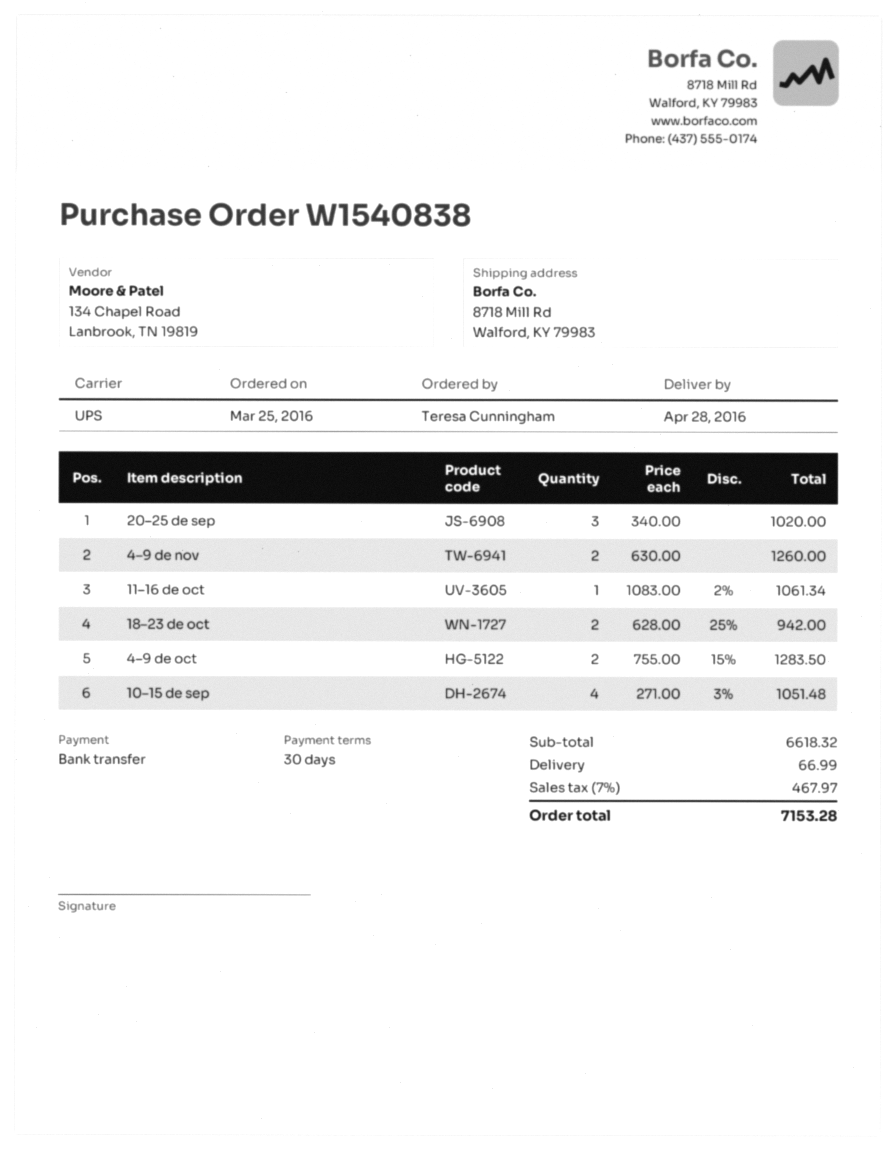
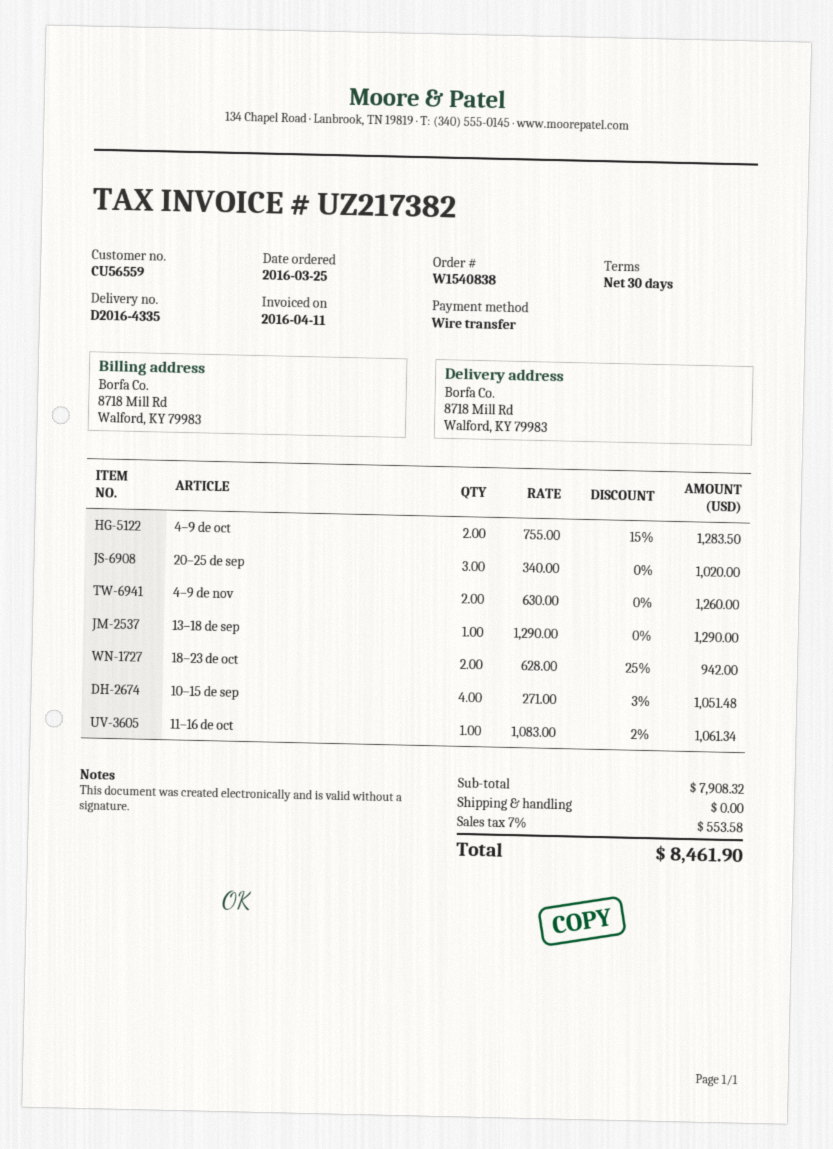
13–18 de sep: none -> 1 x 1290.00 = 1290.00
subtotal: 6618.32 -> 7908.32
shipping: 66.99 -> 0.00
tax: 7% = 467.97 -> 7% = 553.58
total: 7153.28 -> 8461.90

